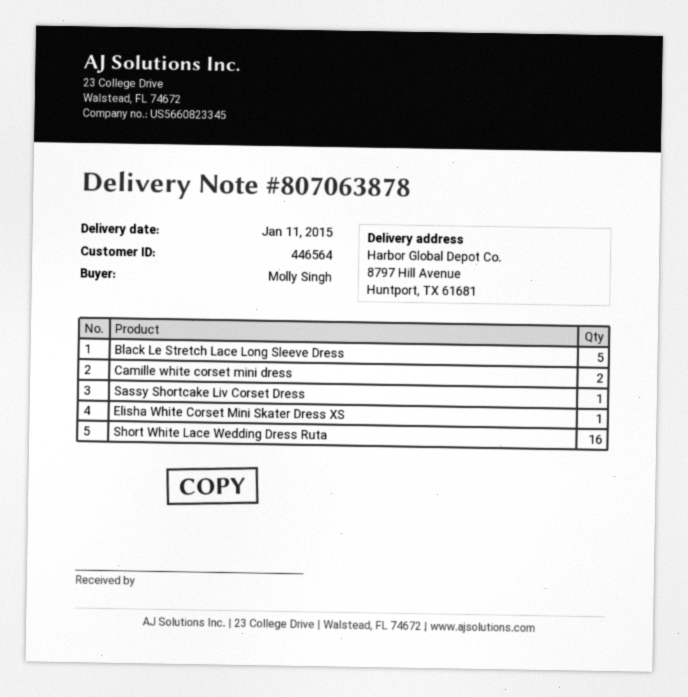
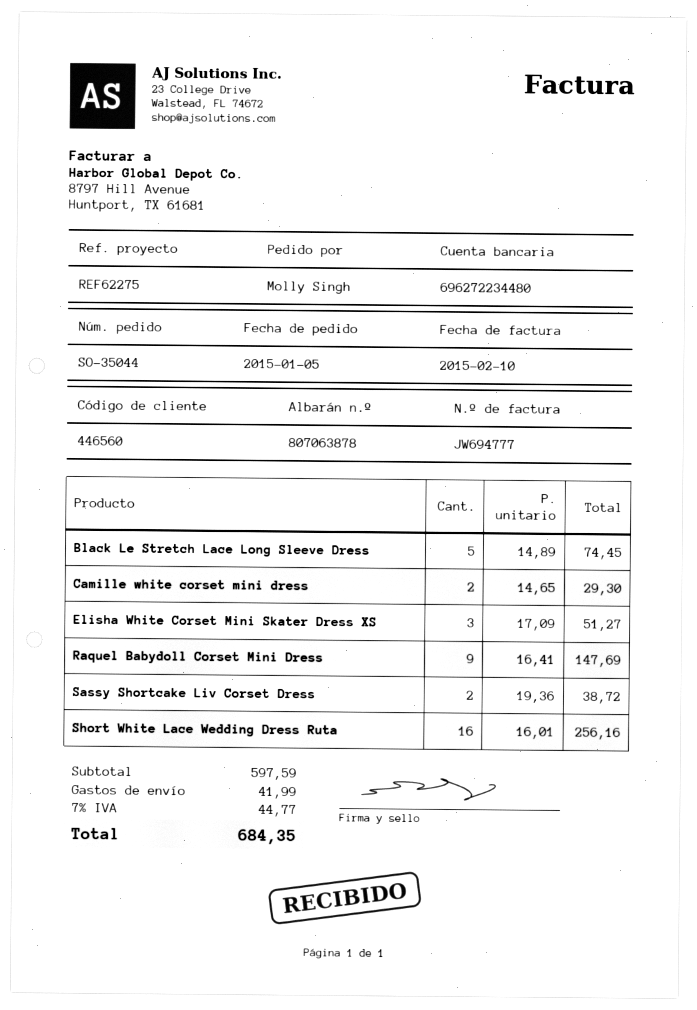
customer number: 446564 -> 446560
Sassy Shortcake Liv Corset Dress: 1 -> 2
Elisha White Corset Mini Skater Dress XS: 1 -> 3
Raquel Babydoll Corset Mini Dress: none -> 9

